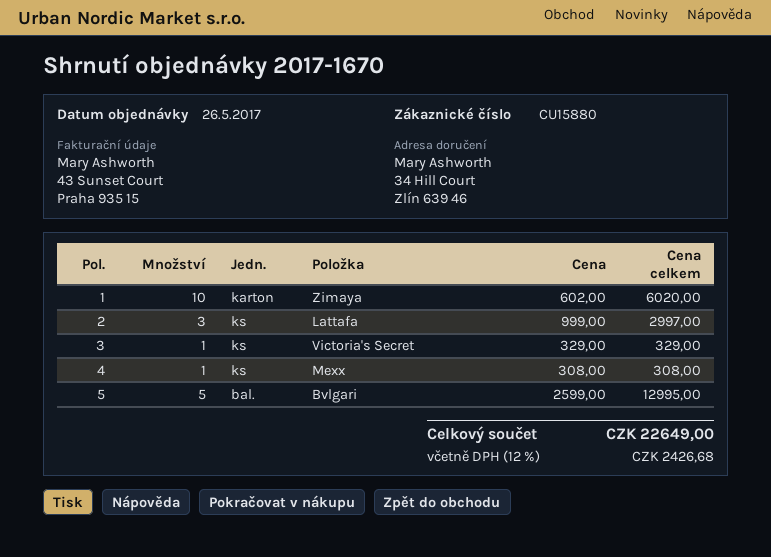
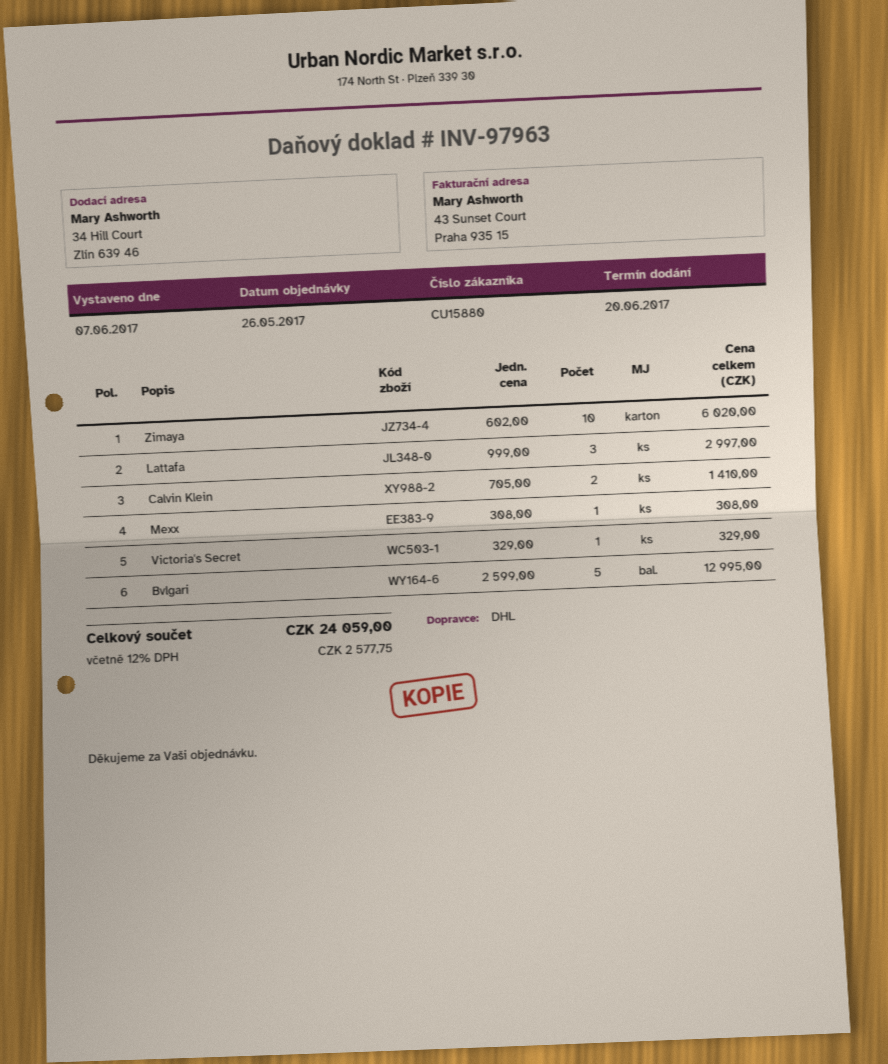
Calvin Klein: none -> 2 x 705.00 = 1410.00
tax: 12% = 2426.68 -> 12% = 2577.75
total: 22649.00 -> 24059.00

